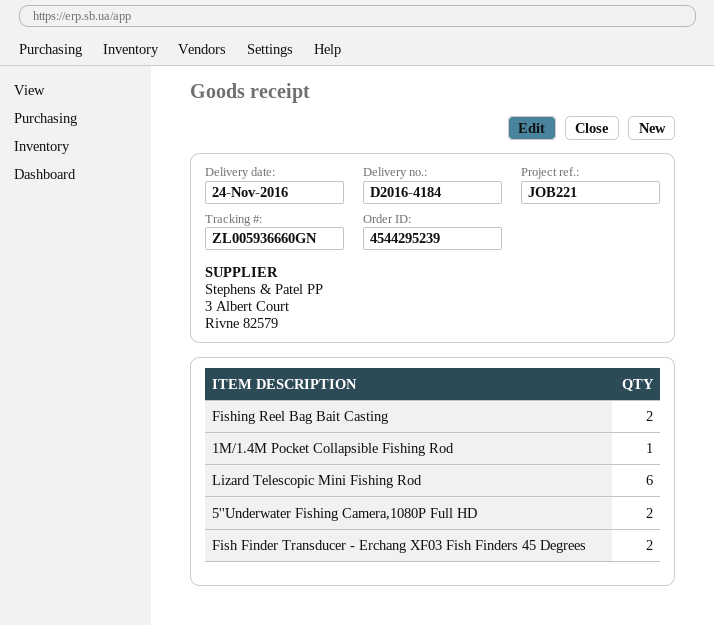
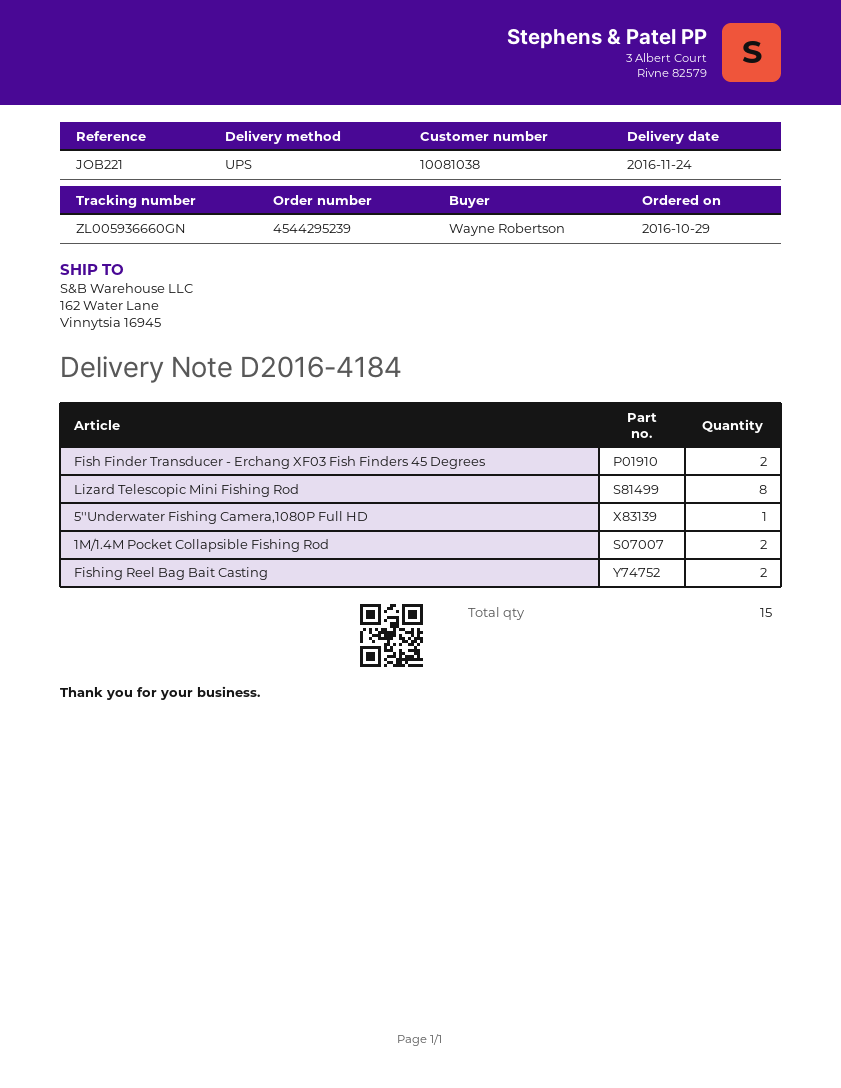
1M/1.4M Pocket Collapsible Fishing Rod: 1 -> 2
Lizard Telescopic Mini Fishing Rod: 6 -> 8
5''Underwater Fishing Camera,1080P Full HD: 2 -> 1

